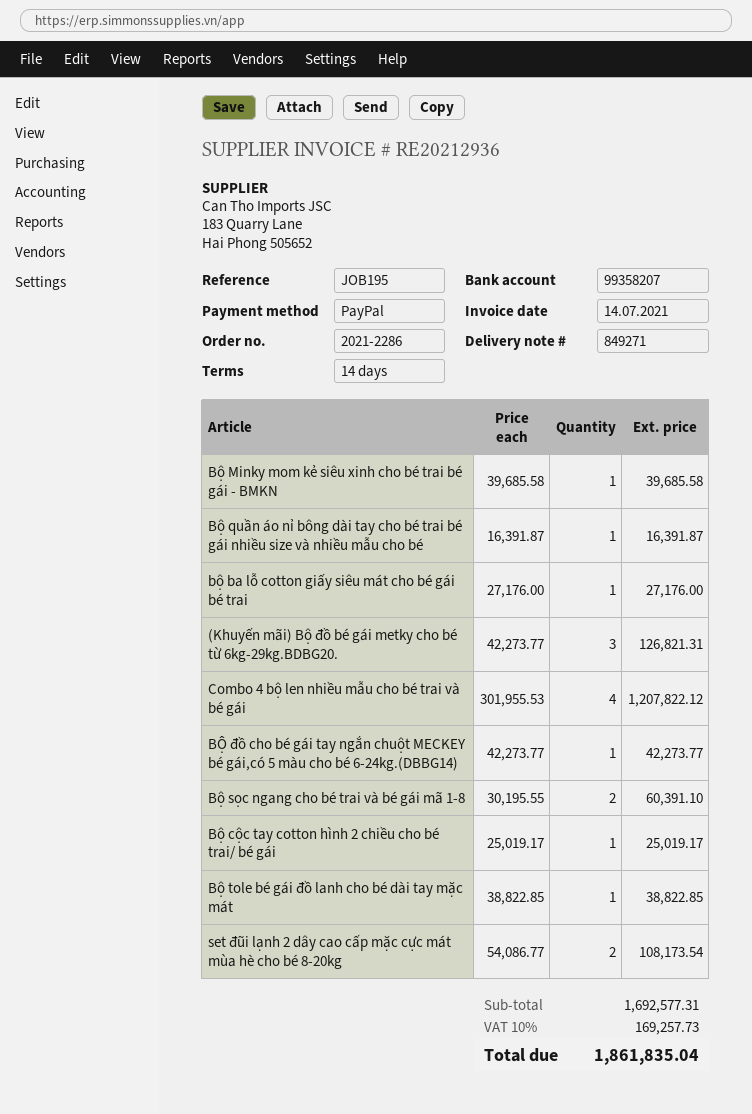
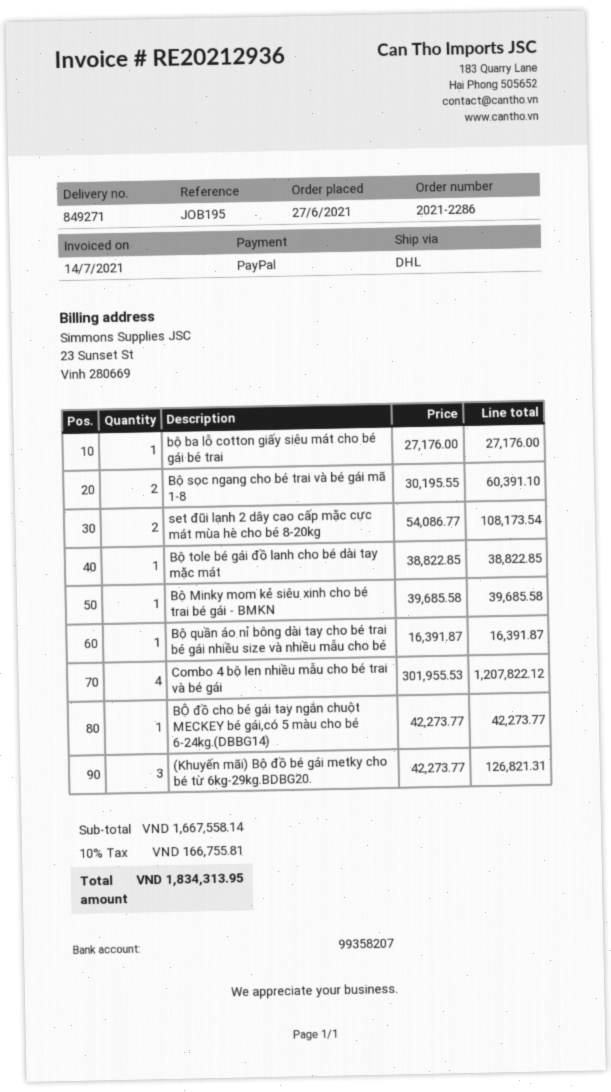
Bộ cộc tay cotton hình 2 chiều cho bé trai/ bé gái: 1 x 25019.17 = 25019.17 -> none
subtotal: 1692577.31 -> 1667558.14
tax: 10% = 169257.73 -> 10% = 166755.81
total: 1861835.04 -> 1834313.95

